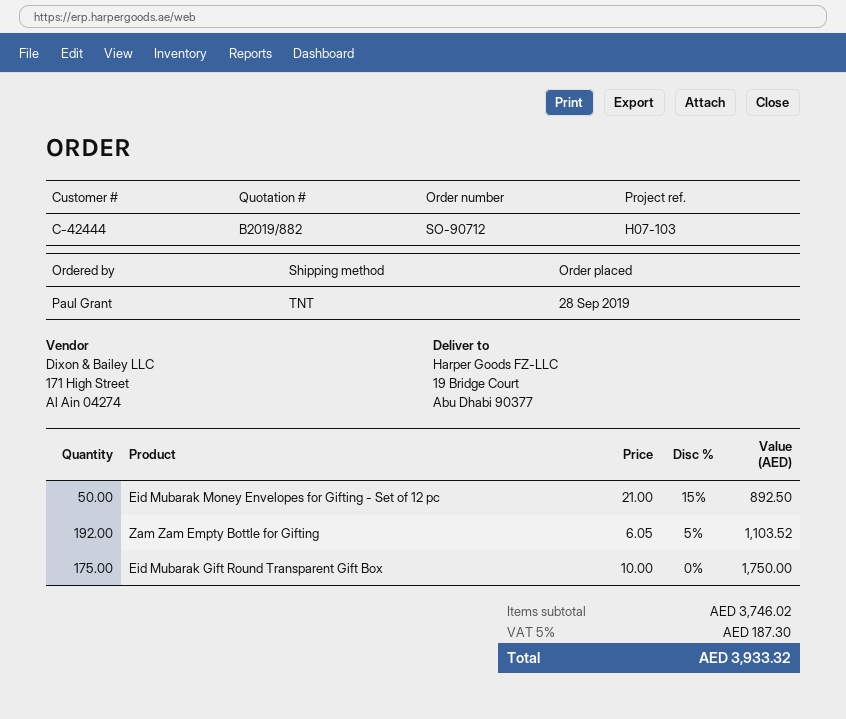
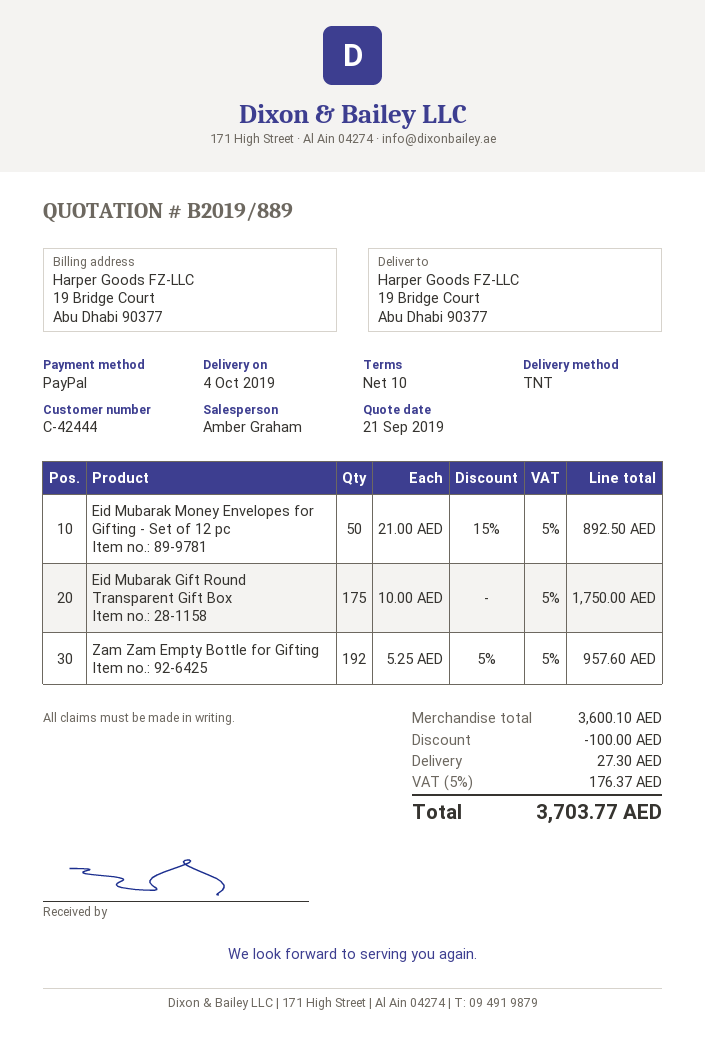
quote number: B2019/882 -> B2019/889
Zam Zam Empty Bottle for Gifting: 192 x 6.05 - 5% = 1103.52 -> 192 x 5.25 - 5% = 957.60
subtotal: 3746.02 -> 3600.10
discount: none -> 100.00
shipping: none -> 27.30
tax: 5% = 187.30 -> 5% = 176.37
total: 3933.32 -> 3703.77

